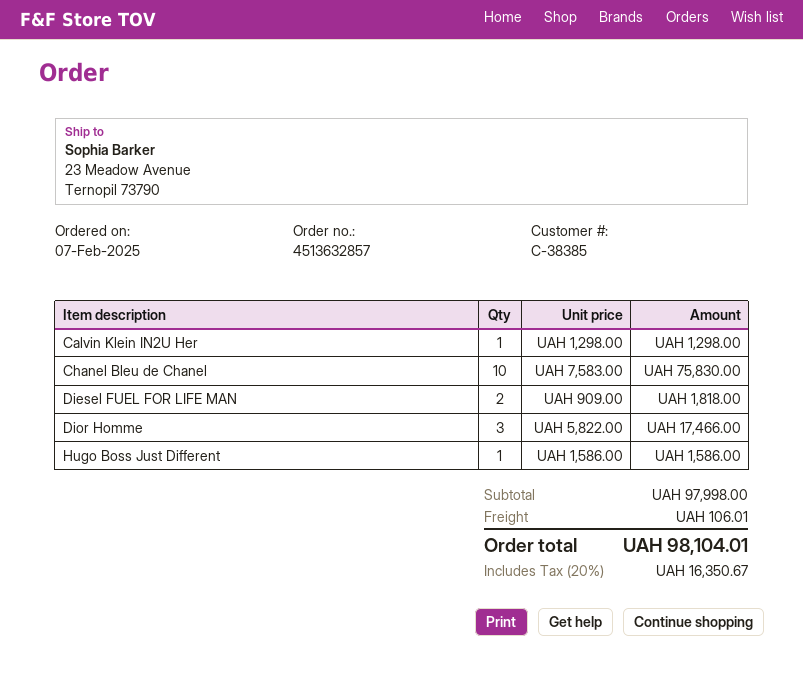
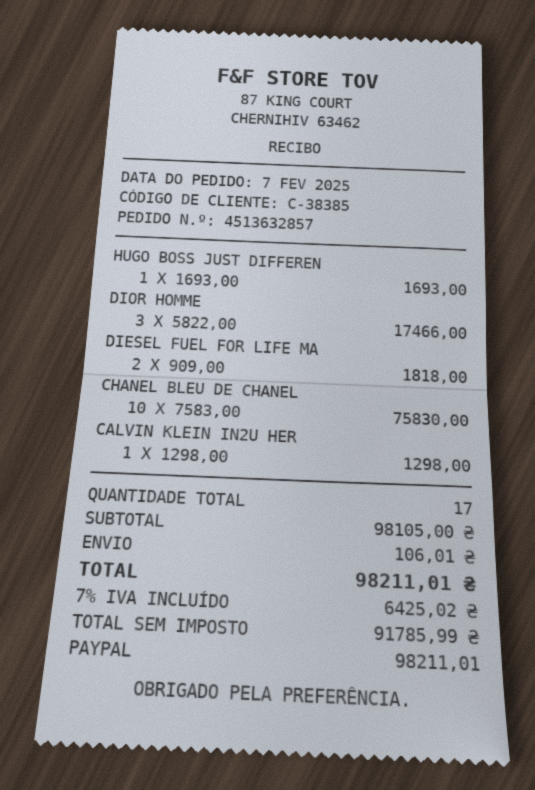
Hugo Boss Just Different: 1 x 1586.00 = 1586.00 -> 1 x 1693.00 = 1693.00
subtotal: 97998.00 -> 98105.00
tax: 20% = 16350.67 -> 7% = 6425.02
total: 98104.01 -> 98211.01

